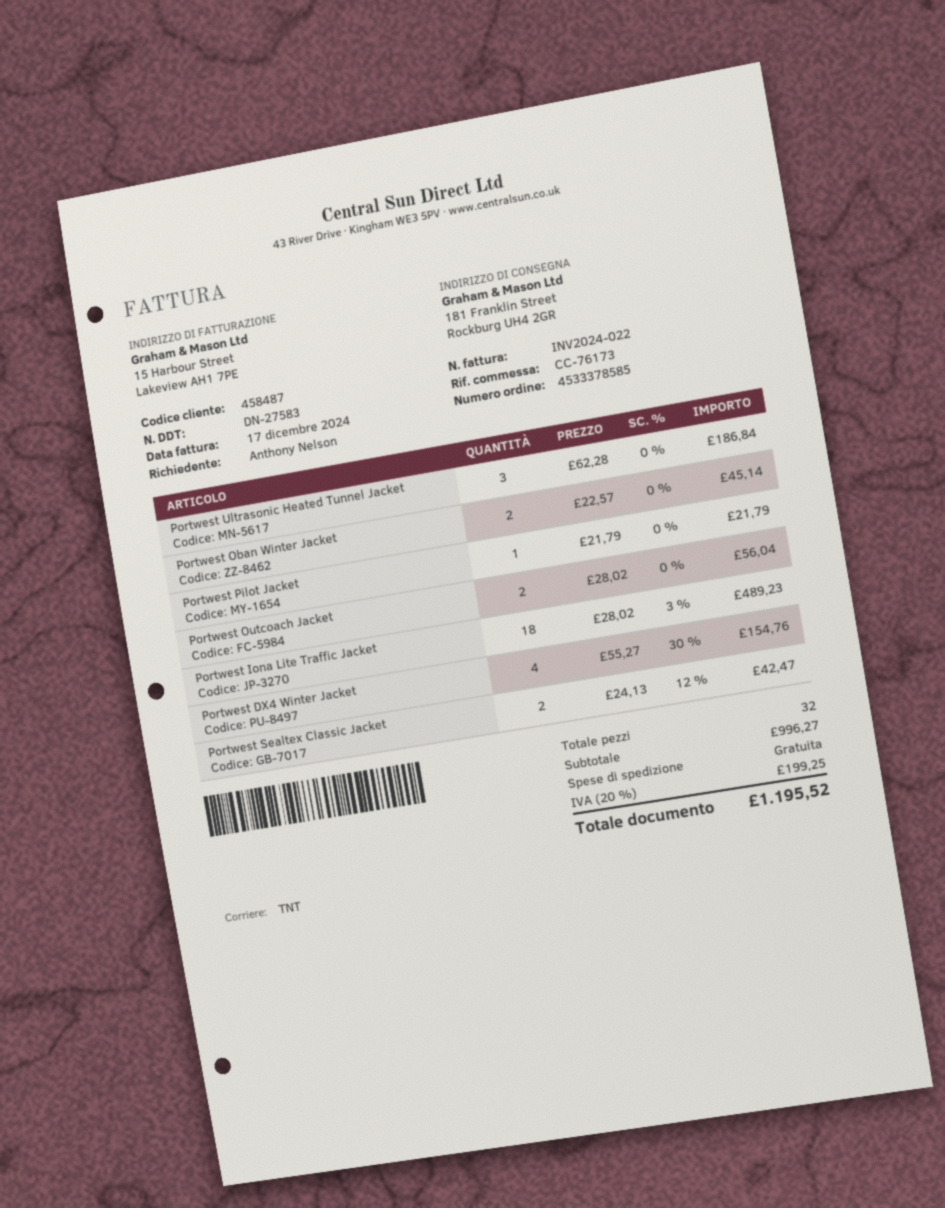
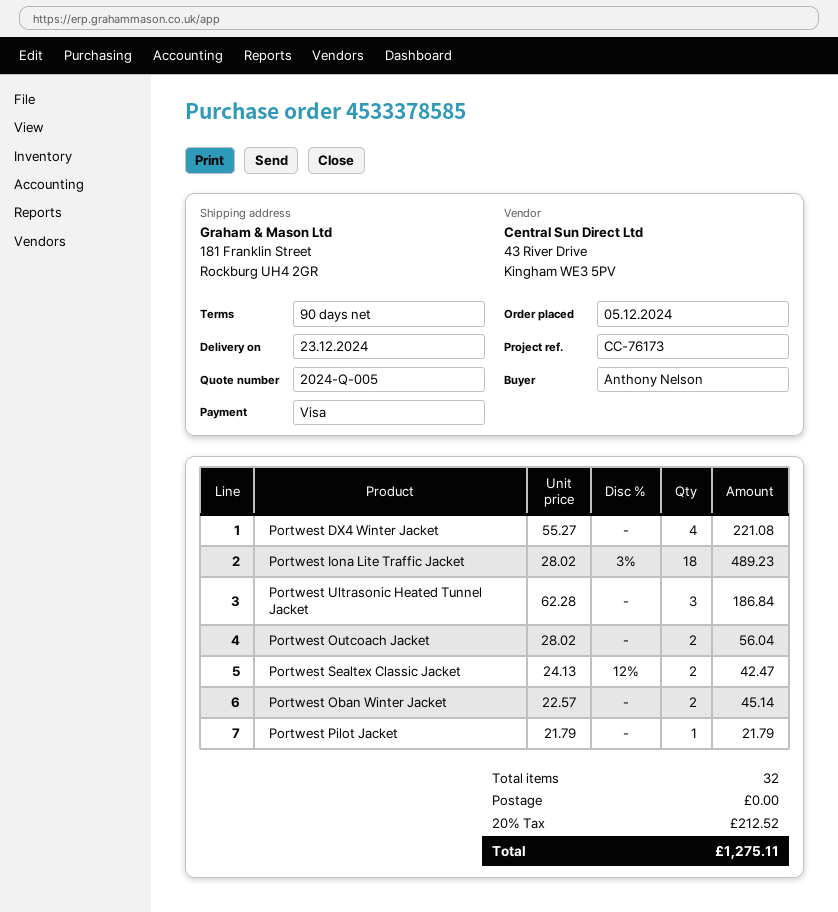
Portwest DX4 Winter Jacket: 4 x 55.27 - 30% = 154.76 -> 4 x 55.27 = 221.08
tax: 20% = 199.25 -> 20% = 212.52
total: 1195.52 -> 1275.11

